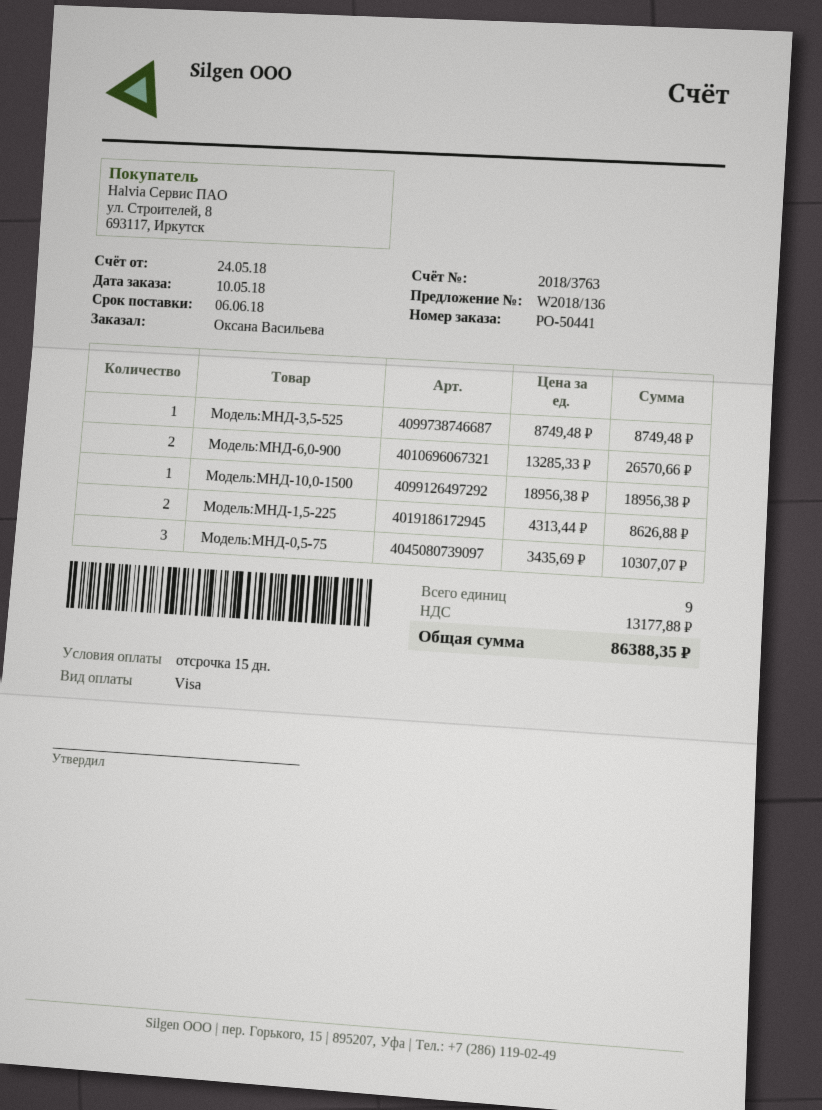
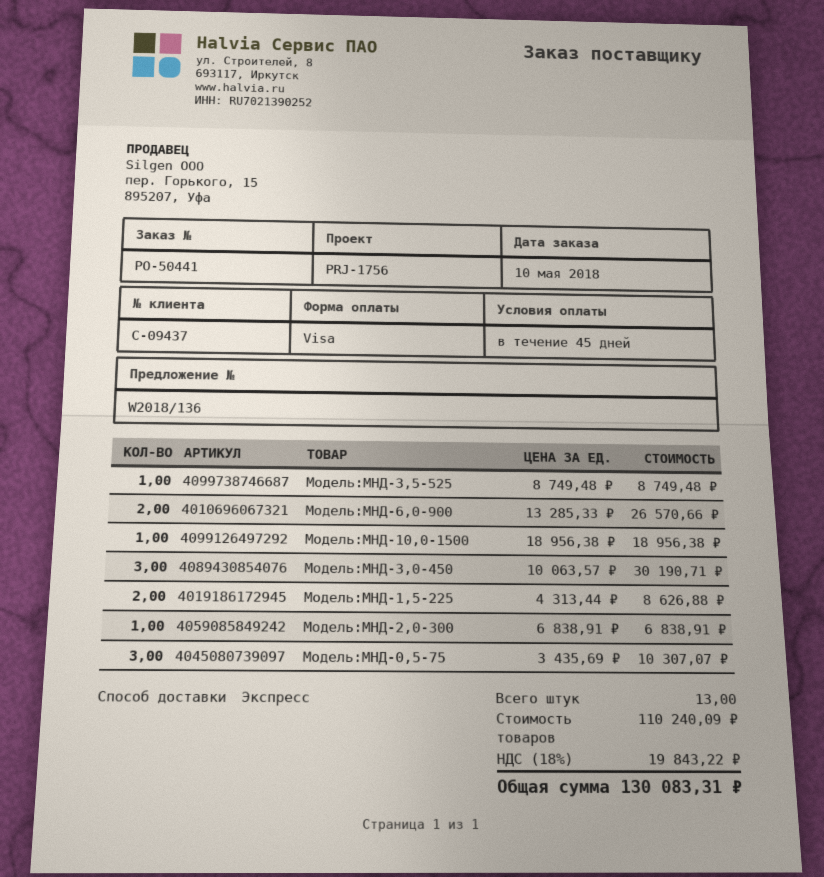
payment terms: 15 days -> 45 days
Модель:МНД-3,0-450: none -> 3 x 10063.57 = 30190.71
Модель:МНД-2,0-300: none -> 1 x 6838.91 = 6838.91
total quantity: 9 -> 13
tax: 13177.88 -> 19843.22
total: 86388.35 -> 130083.31

